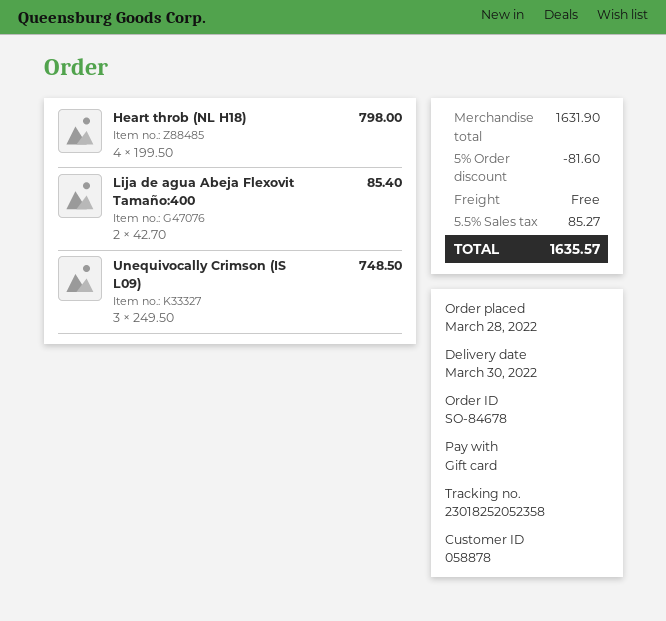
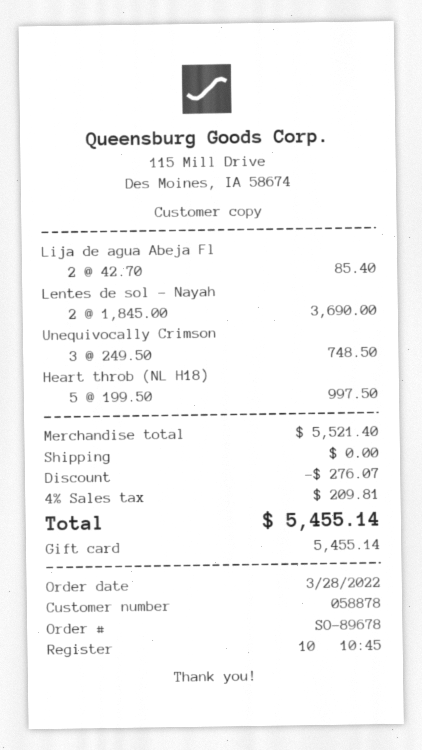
order number: SO-84678 -> SO-89678
Heart throb (NL H18): 4 x 199.50 = 798.00 -> 5 x 199.50 = 997.50
Lentes de sol - Nayah: none -> 2 x 1845.00 = 3690.00
subtotal: 1631.90 -> 5521.40
discount: 81.60 -> 276.07
tax: 5.5% = 85.27 -> 4% = 209.81
total: 1635.57 -> 5455.14

